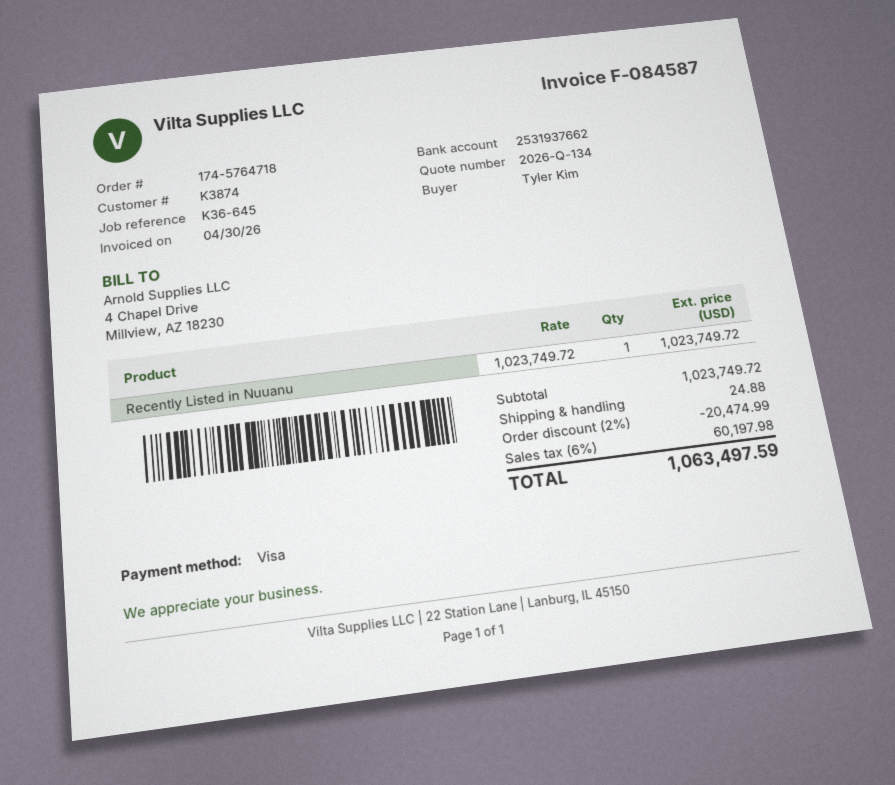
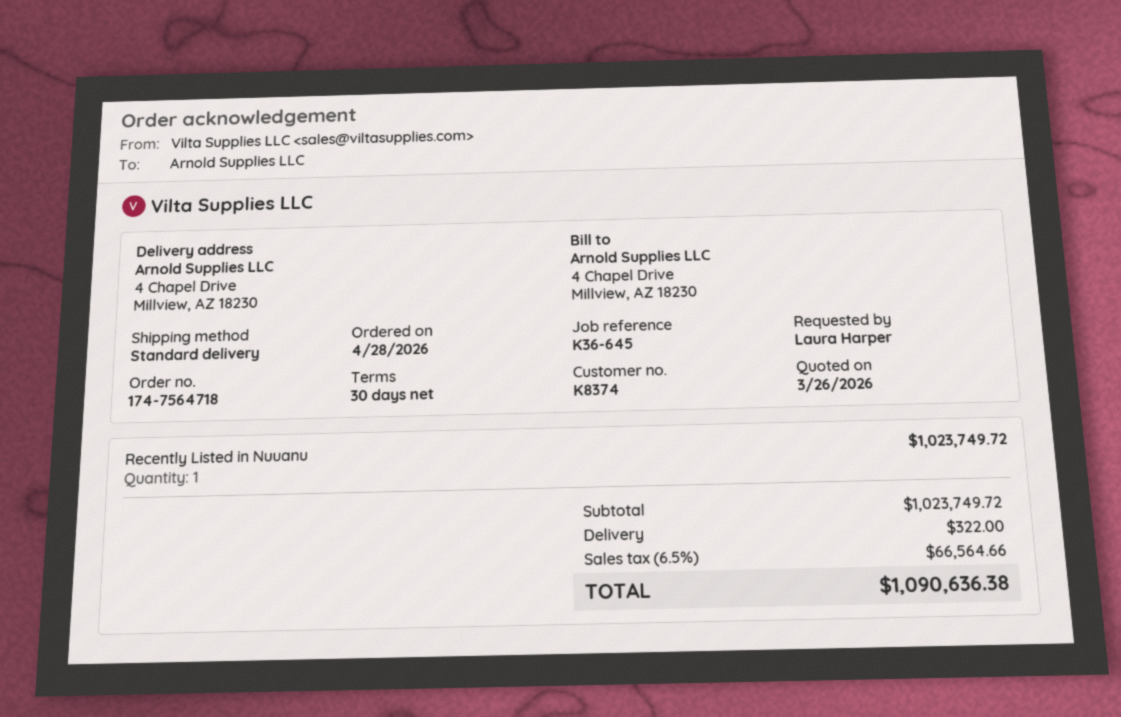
order number: 174-5764718 -> 174-7564718
customer number: K3874 -> K8374
ordered by: Tyler Kim -> Laura Harper
discount: 2% = 20474.99 -> none
shipping: 24.88 -> 322.00
tax: 6% = 60197.98 -> 6.5% = 66564.66
total: 1063497.59 -> 1090636.38

